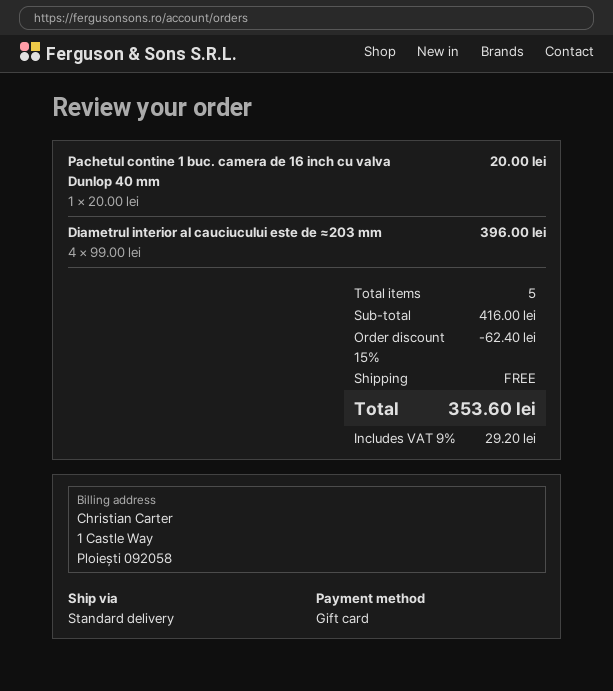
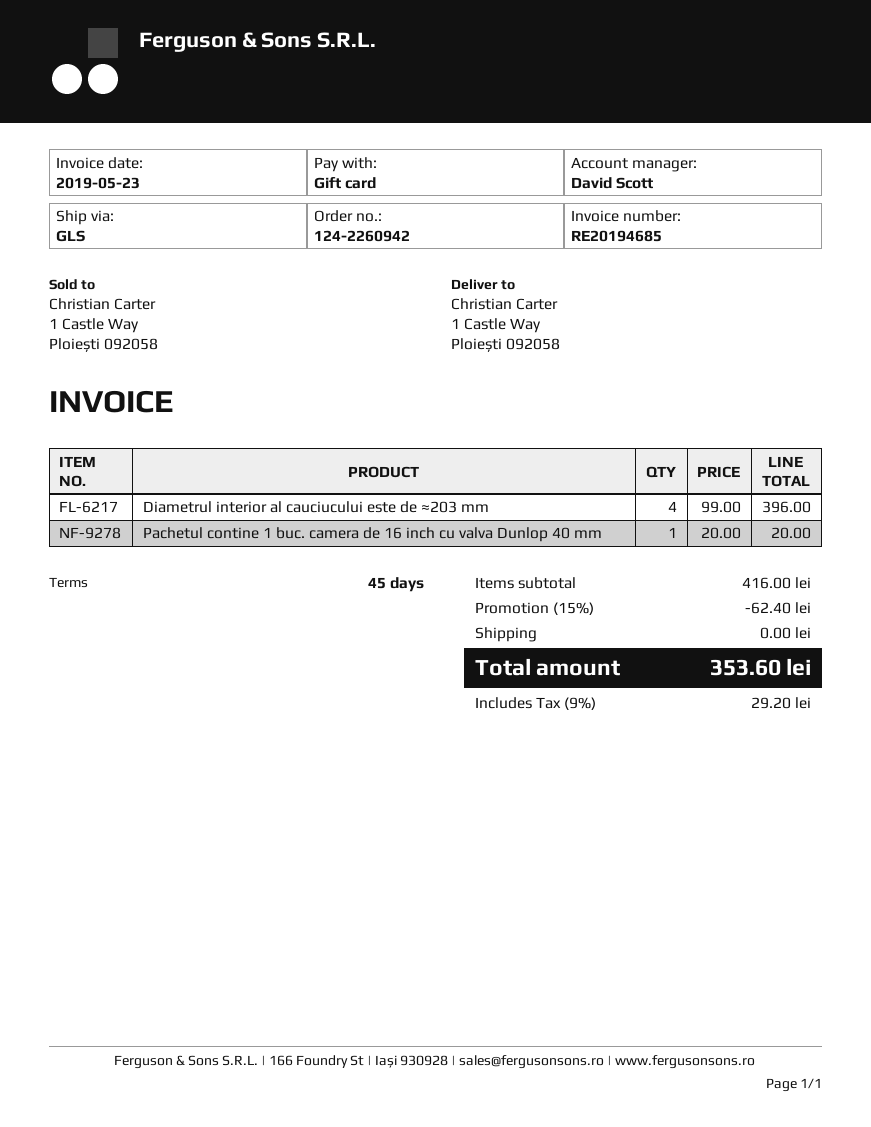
shipping method: standard -> GLS

